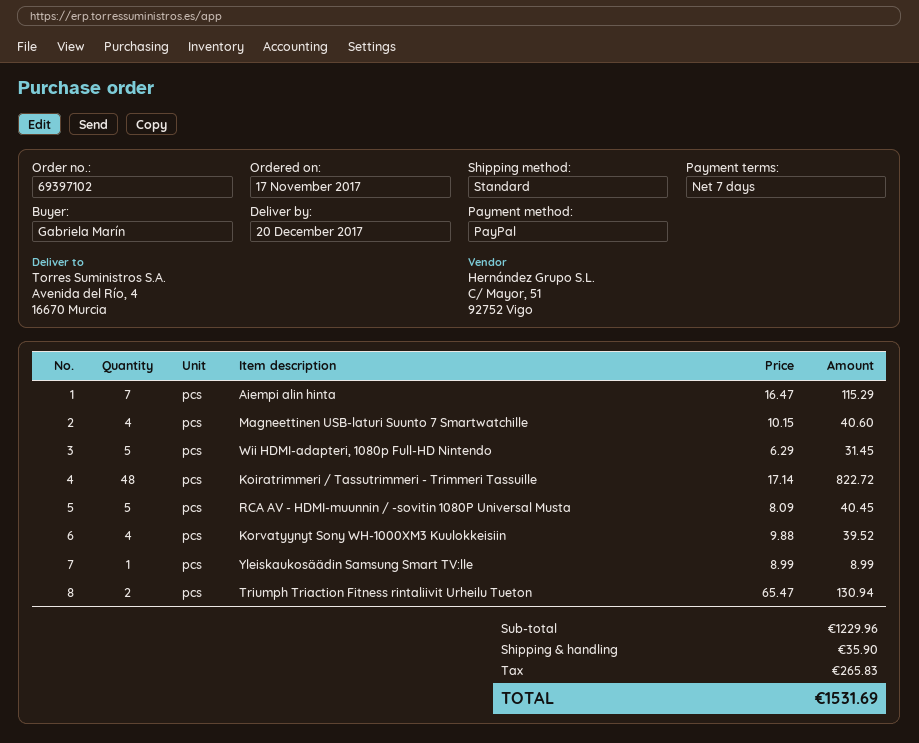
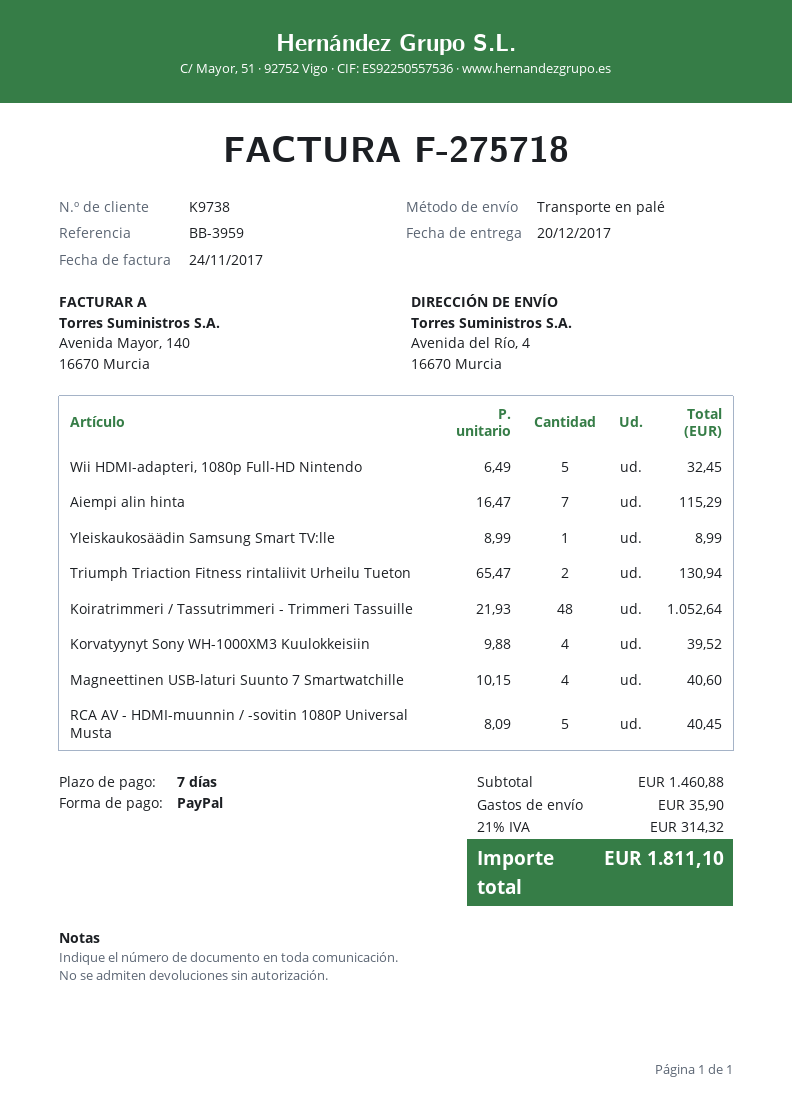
shipping method: standard -> pallet freight
Wii HDMI-adapteri, 1080p Full-HD Nintendo: 5 x 6.29 = 31.45 -> 5 x 6.49 = 32.45
Koiratrimmeri / Tassutrimmeri - Trimmeri Tassuille: 48 x 17.14 = 822.72 -> 48 x 21.93 = 1052.64
subtotal: 1229.96 -> 1460.88
tax: 265.83 -> 314.32
total: 1531.69 -> 1811.10

